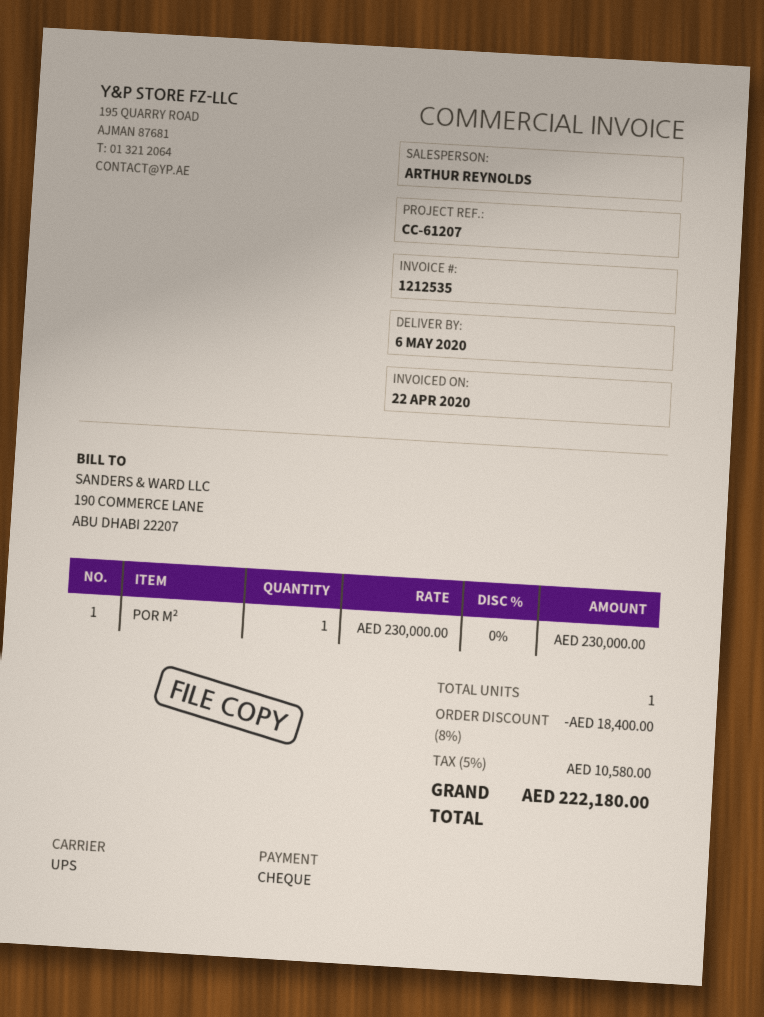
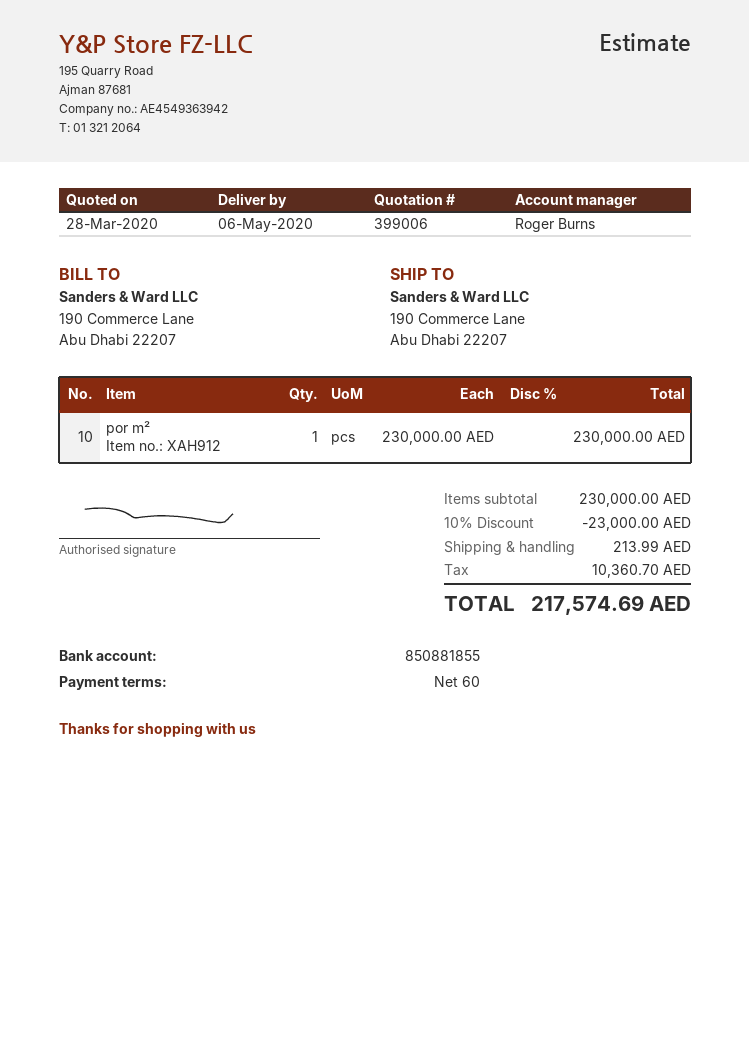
sales rep: ARTHUR REYNOLDS -> Roger Burns
discount: 8% = 18400.00 -> 10% = 23000.00
shipping: none -> 213.99
tax: 10580.00 -> 10360.70
total: 222180.00 -> 217574.69

